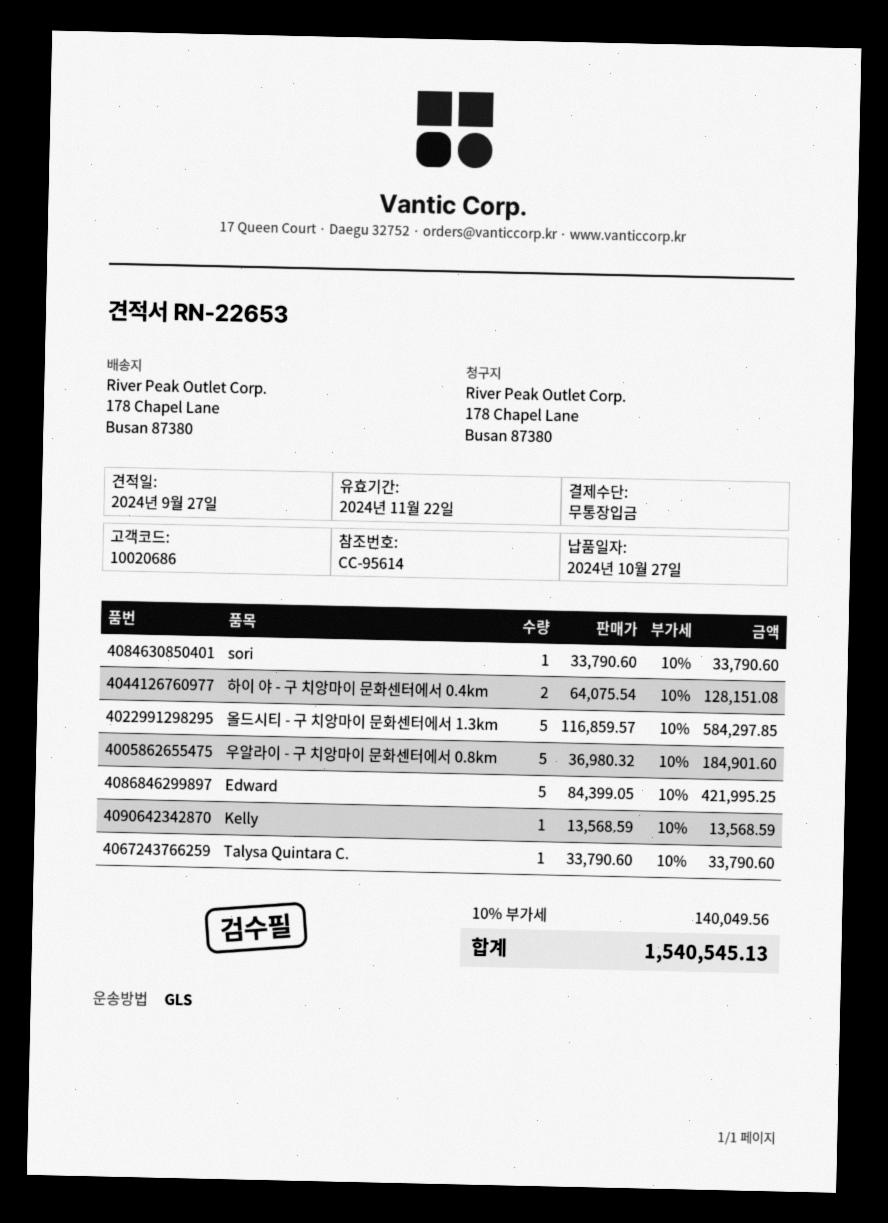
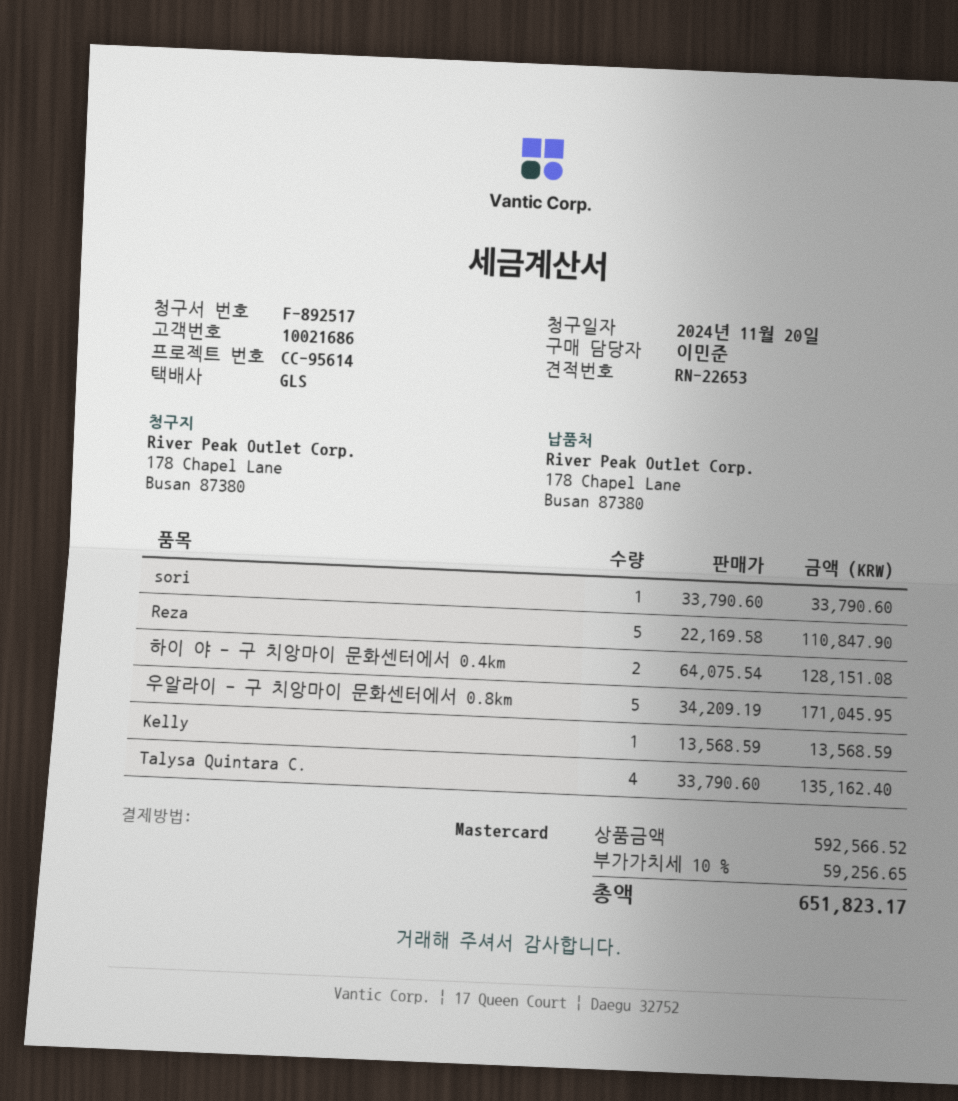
customer number: 10020686 -> 10021686
payment method: bank transfer -> Mastercard
올드시티 - 구 치앙마이 문화센터에서 1.3km: 5 x 116859.57 = 584297.85 -> none
우알라이 - 구 치앙마이 문화센터에서 0.8km: 5 x 36980.32 = 184901.60 -> 5 x 34209.19 = 171045.95
Edward: 5 x 84399.05 = 421995.25 -> none
Talysa Quintara C.: 1 x 33790.60 = 33790.60 -> 4 x 33790.60 = 135162.40
Reza: none -> 5 x 22169.58 = 110847.90
tax: 10% = 140049.56 -> 10% = 59256.65
total: 1540545.13 -> 651823.17

